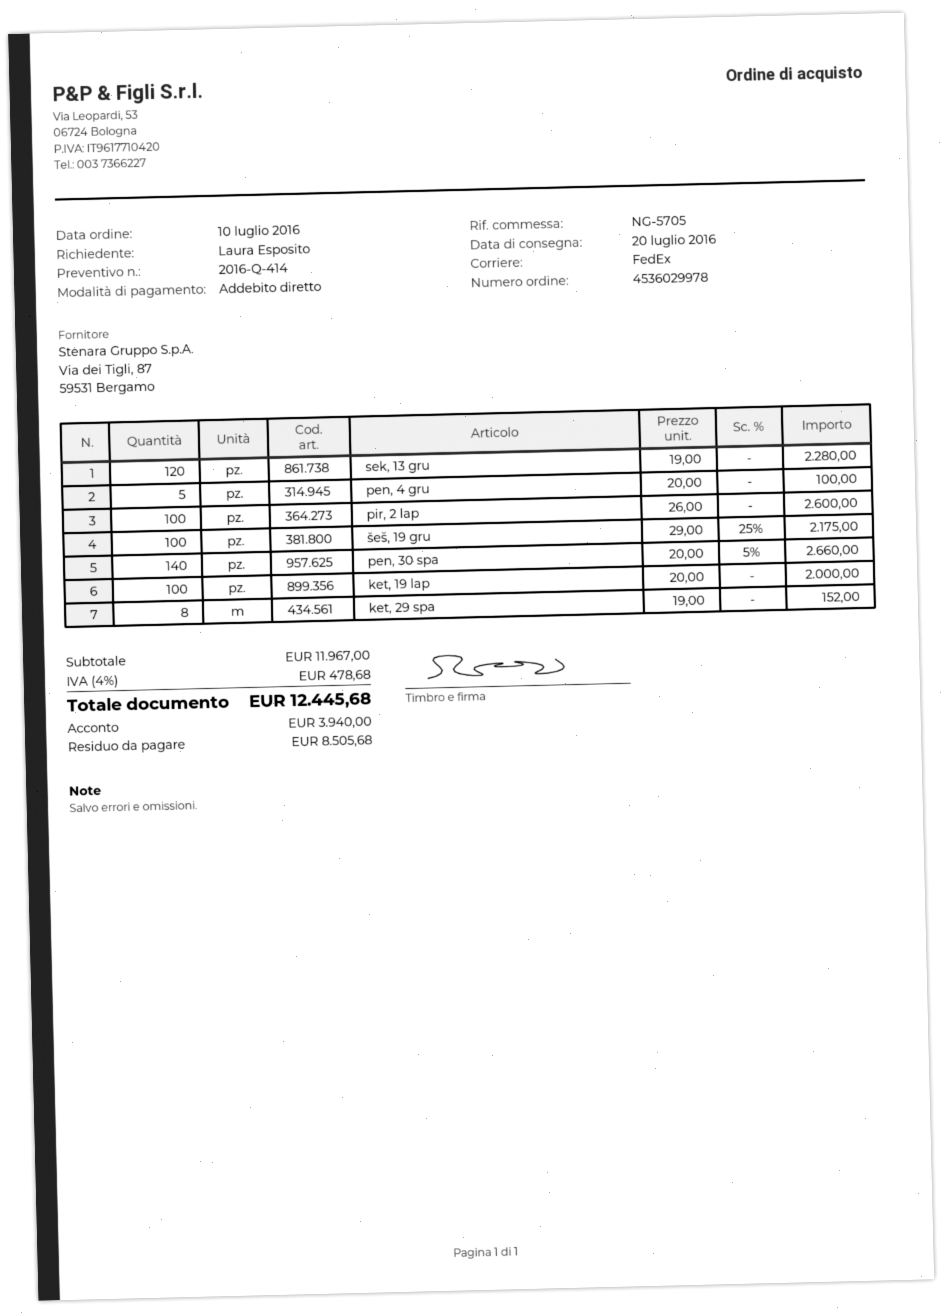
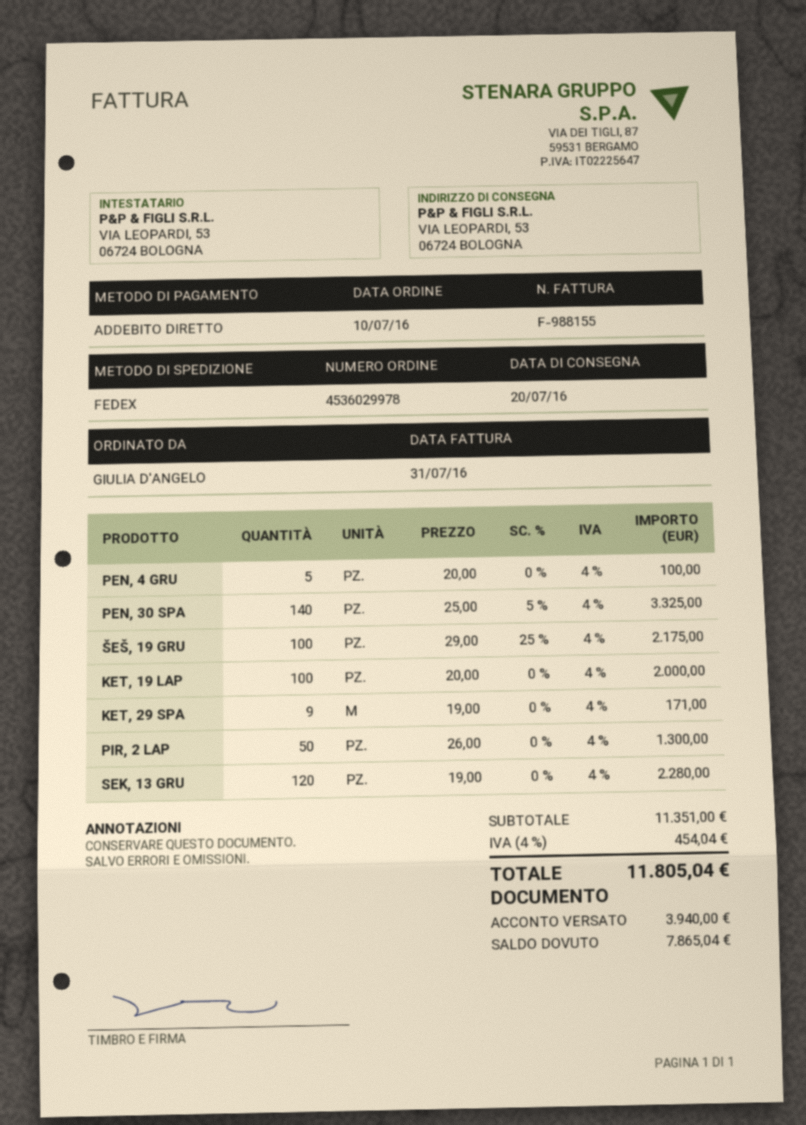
ordered by: Laura Esposito -> GIULIA D'ANGELO
pir, 2 lap: 100 x 26.00 = 2600.00 -> 50 x 26.00 = 1300.00
pen, 30 spa: 140 x 20.00 - 5% = 2660.00 -> 140 x 25.00 - 5% = 3325.00
ket, 29 spa: 8 x 19.00 = 152.00 -> 9 x 19.00 = 171.00
subtotal: 11967.00 -> 11351.00
tax: 4% = 478.68 -> 4% = 454.04
total: 12445.68 -> 11805.04
balance: 8505.68 -> 7865.04

